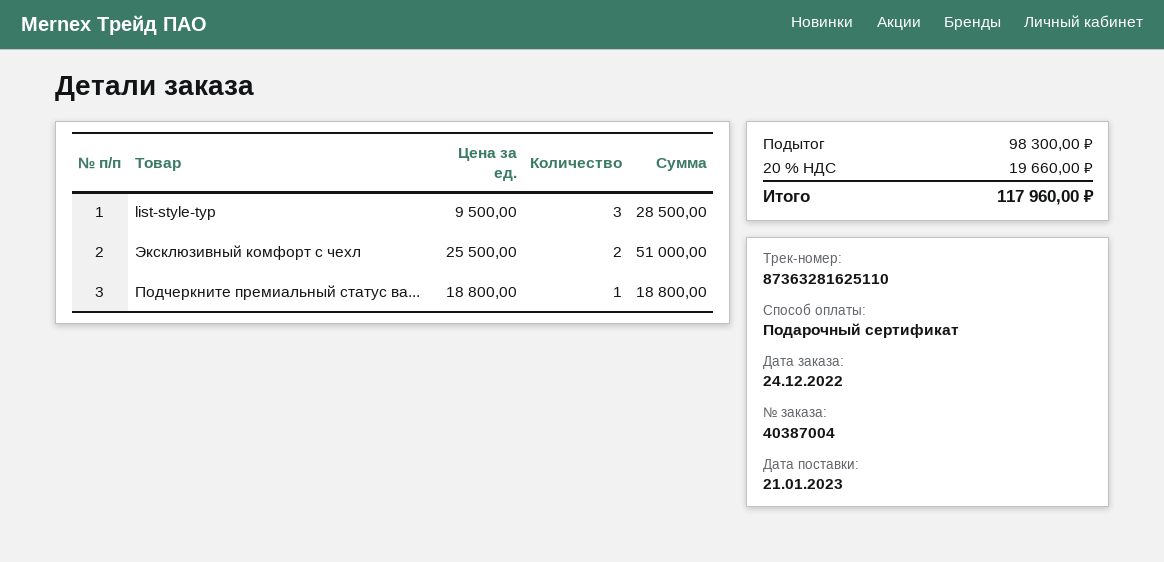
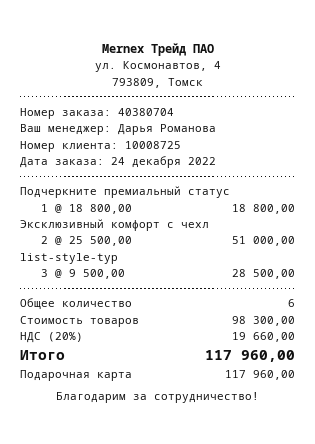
order number: 40387004 -> 40380704

